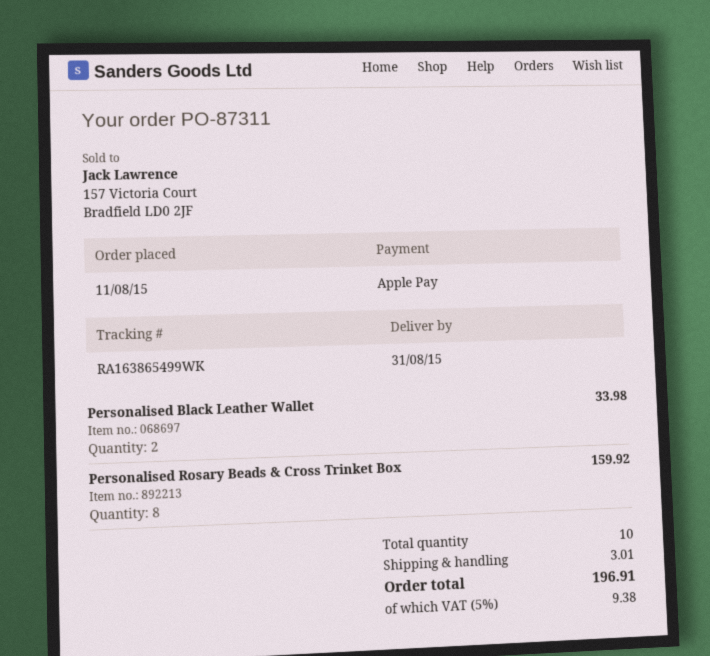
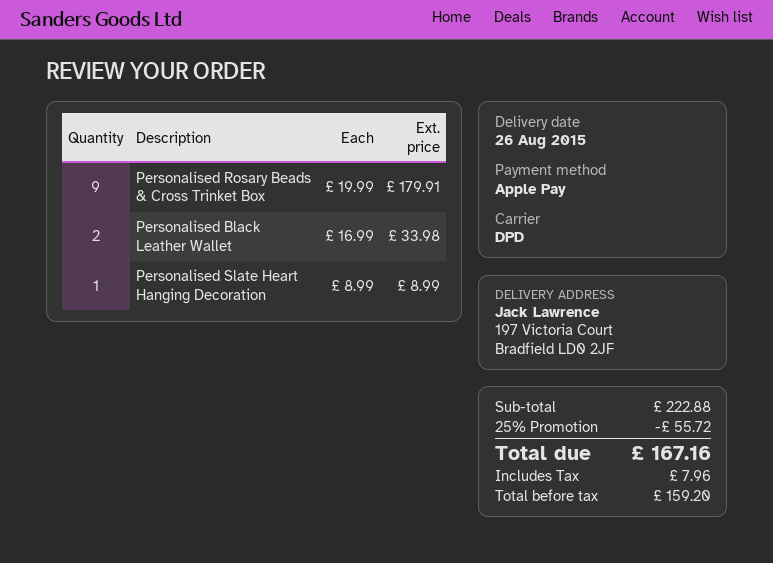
delivery date: 2015-08-31 -> 2015-08-26
Personalised Rosary Beads & Cross Trinket Box: 8 for 159.92 -> 9 for 179.91
Personalised Slate Heart Hanging Decoration: none -> 1 for 8.99
discount: none -> 25% = 55.72
shipping: 3.01 -> none
tax: 9.38 -> 7.96
total: 196.91 -> 167.16

